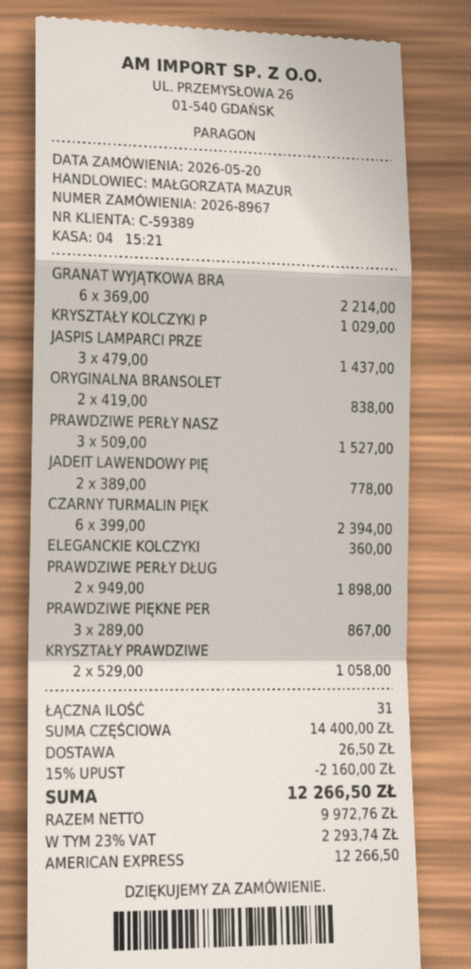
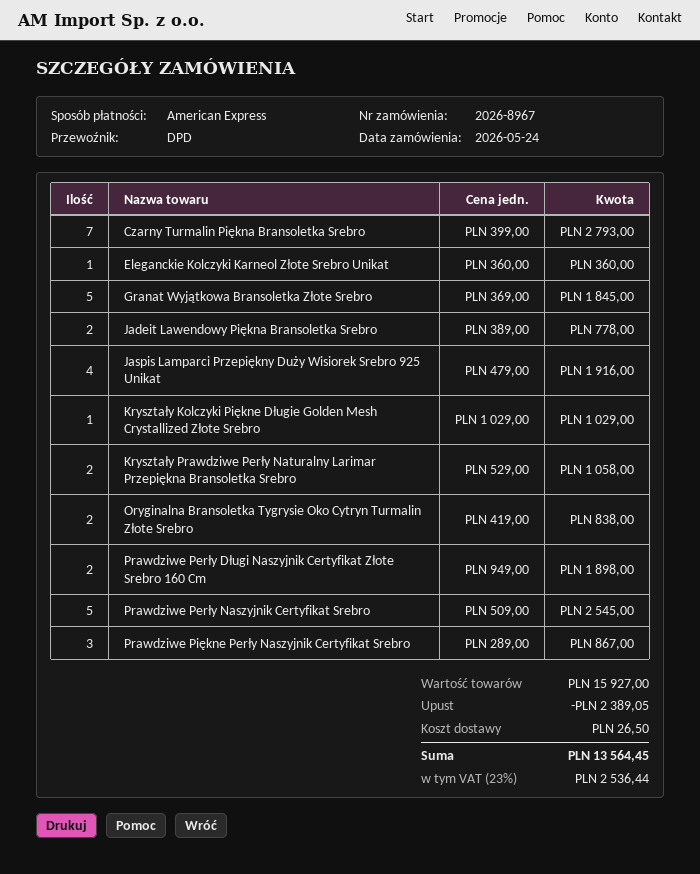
order date: 2026-05-20 -> 2026-05-24
GRANAT WYJĄTKOWA BRA: 6 x 369.00 = 2214.00 -> 5 x 369.00 = 1845.00
JASPIS LAMPARCI PRZE: 3 x 479.00 = 1437.00 -> 4 x 479.00 = 1916.00
PRAWDZIWE PERŁY NASZ: 3 x 509.00 = 1527.00 -> 5 x 509.00 = 2545.00
CZARNY TURMALIN PIĘK: 6 x 399.00 = 2394.00 -> 7 x 399.00 = 2793.00
subtotal: 14400.00 -> 15927.00
discount: 2160.00 -> 2389.05
tax: 23% = 2293.74 -> 23% = 2536.44
total: 12266.50 -> 13564.45

